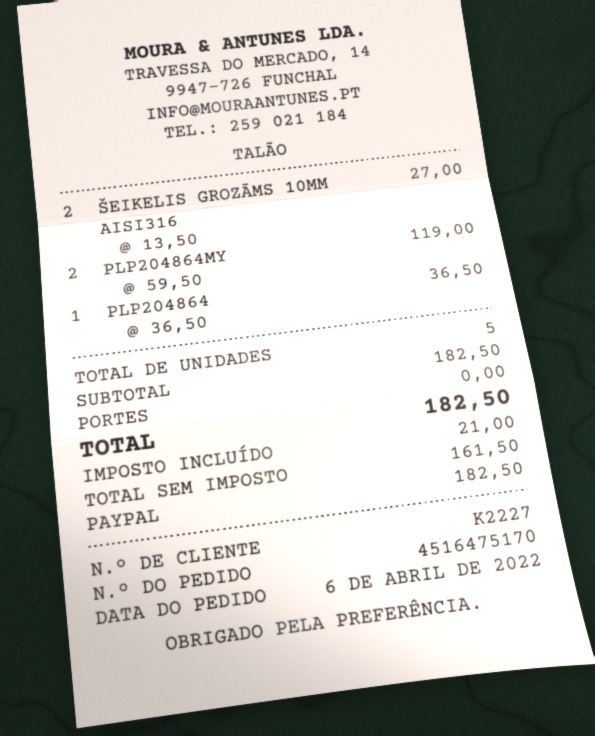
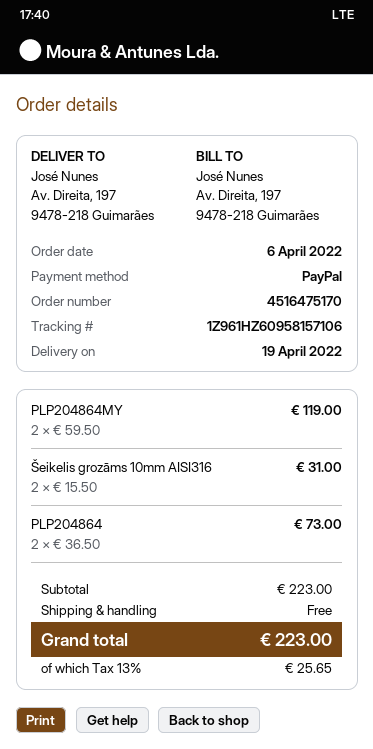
ŠEIKELIS GROZĀMS 10MM AISI316: 2 x 13.50 = 27.00 -> 2 x 15.50 = 31.00
PLP204864: 1 x 36.50 = 36.50 -> 2 x 36.50 = 73.00
subtotal: 182.50 -> 223.00
tax: 21.00 -> 25.65
total: 182.50 -> 223.00

